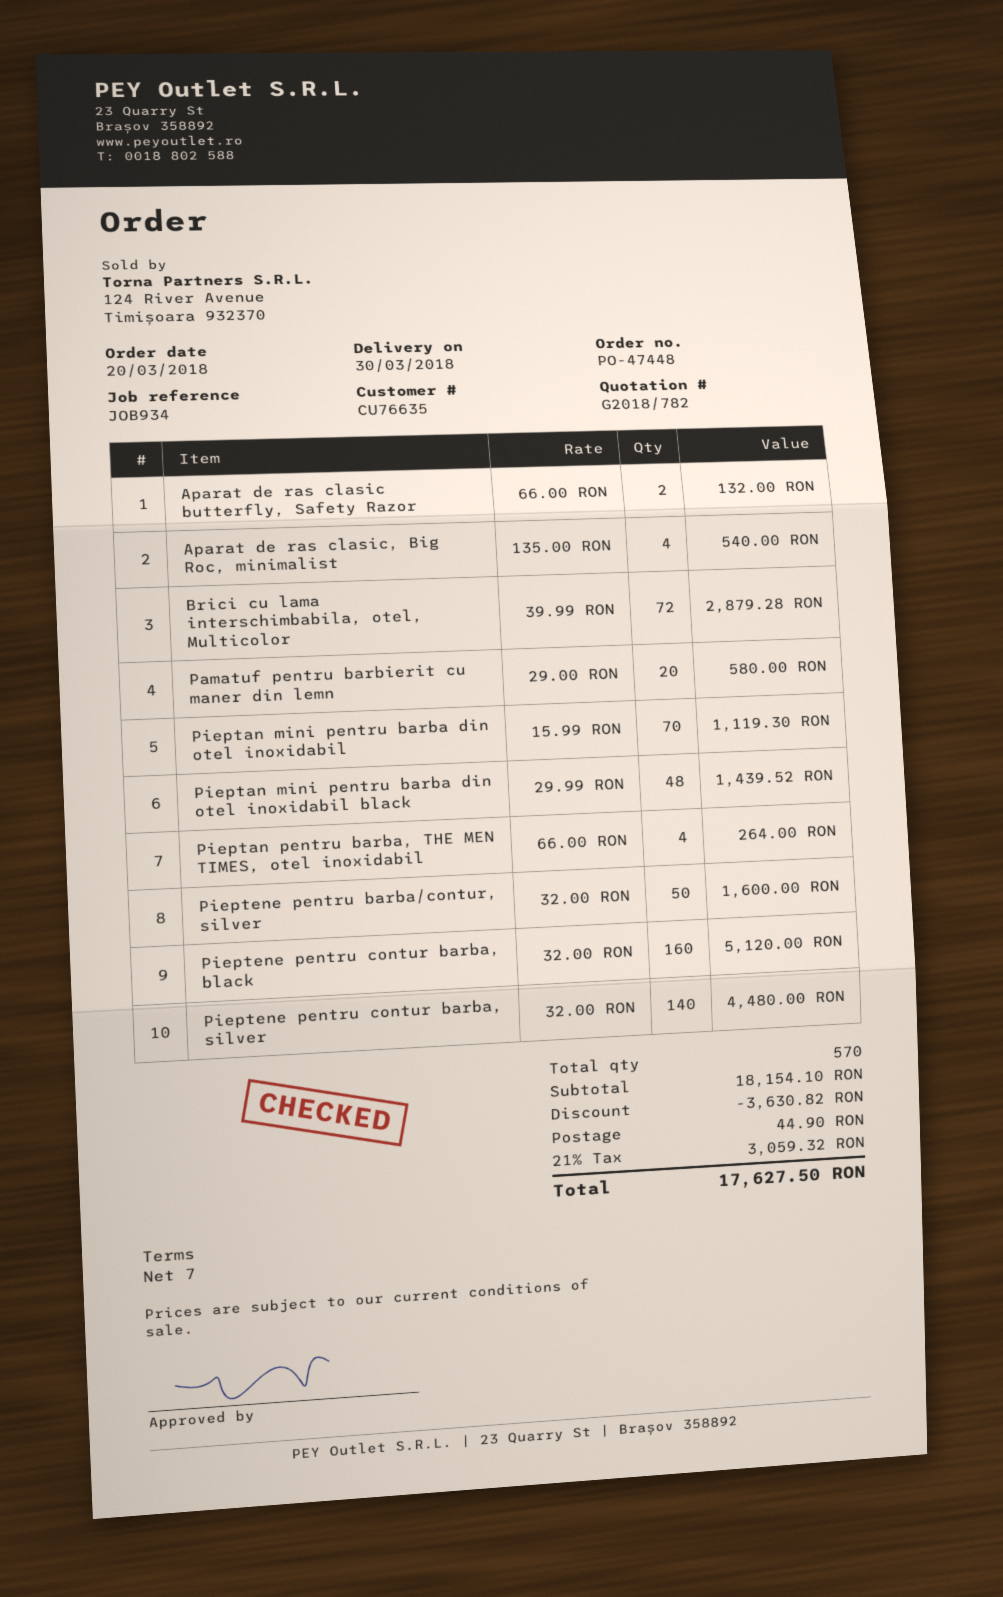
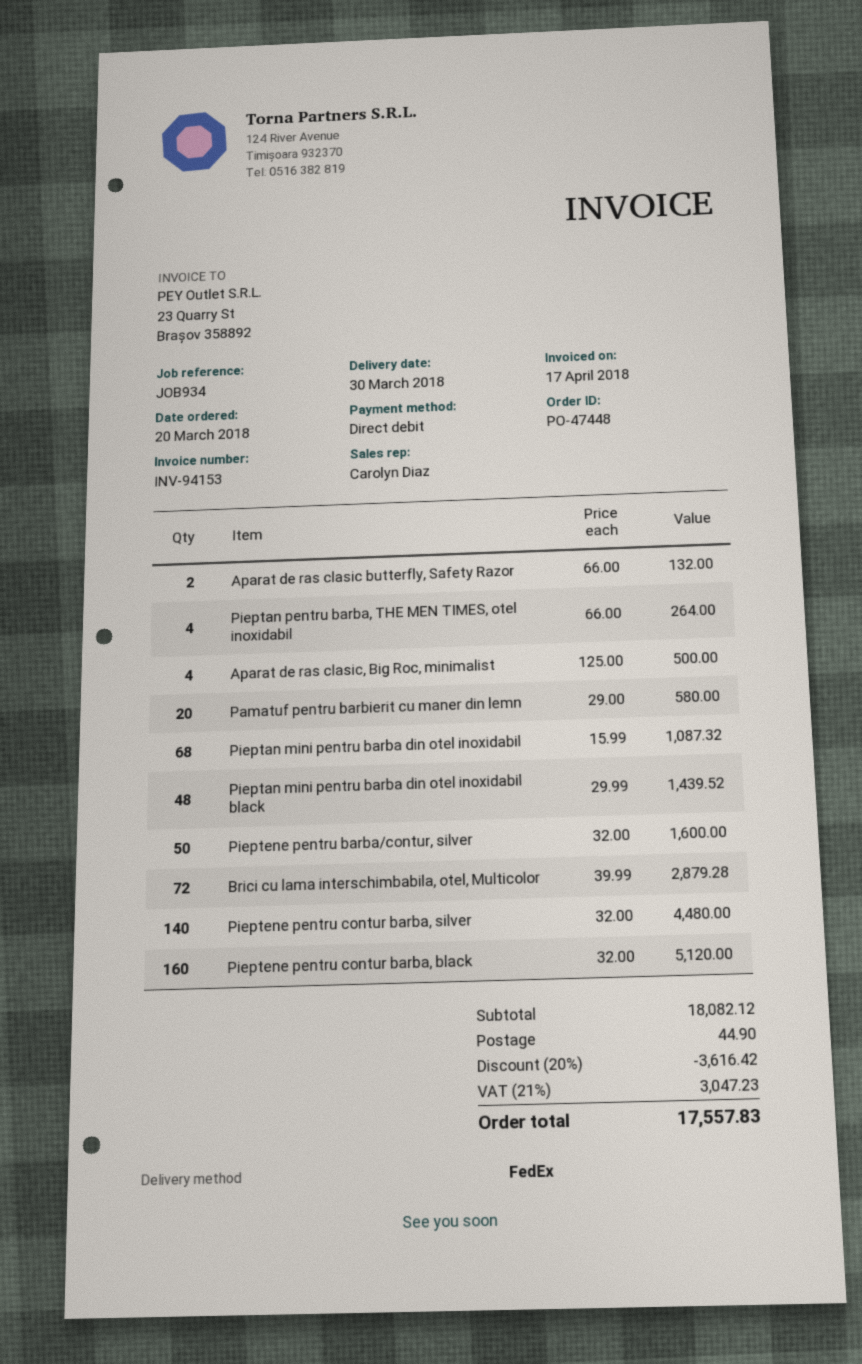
Aparat de ras clasic, Big Roc, minimalist: 4 x 135.00 = 540.00 -> 4 x 125.00 = 500.00
Pieptan mini pentru barba din otel inoxidabil: 70 x 15.99 = 1119.30 -> 68 x 15.99 = 1087.32
subtotal: 18154.10 -> 18082.12
discount: 3630.82 -> 3616.42
tax: 21% = 3059.32 -> 21% = 3047.23
total: 17627.50 -> 17557.83

